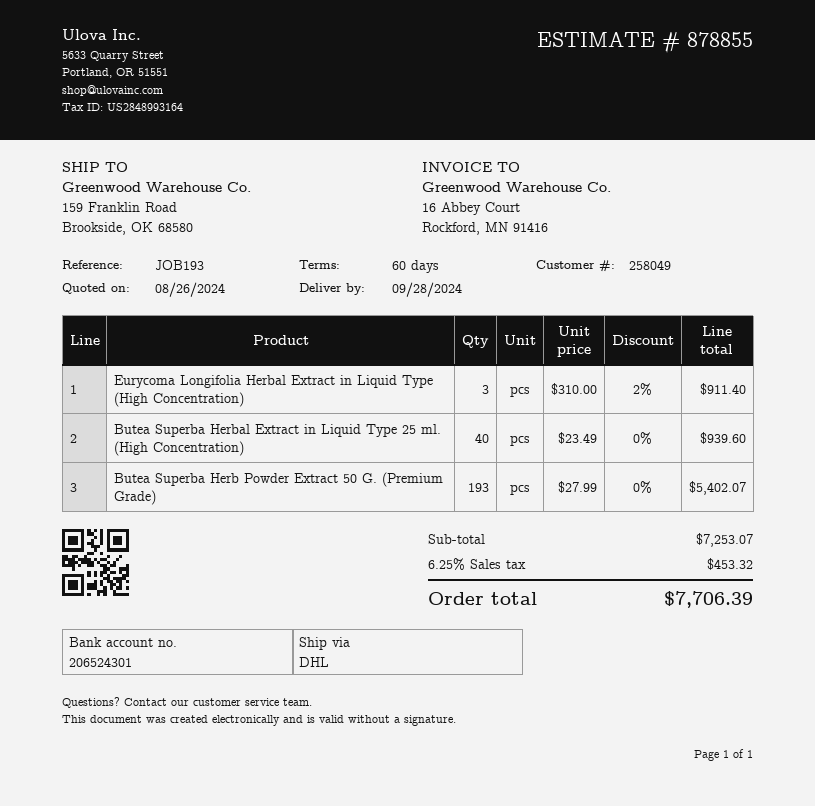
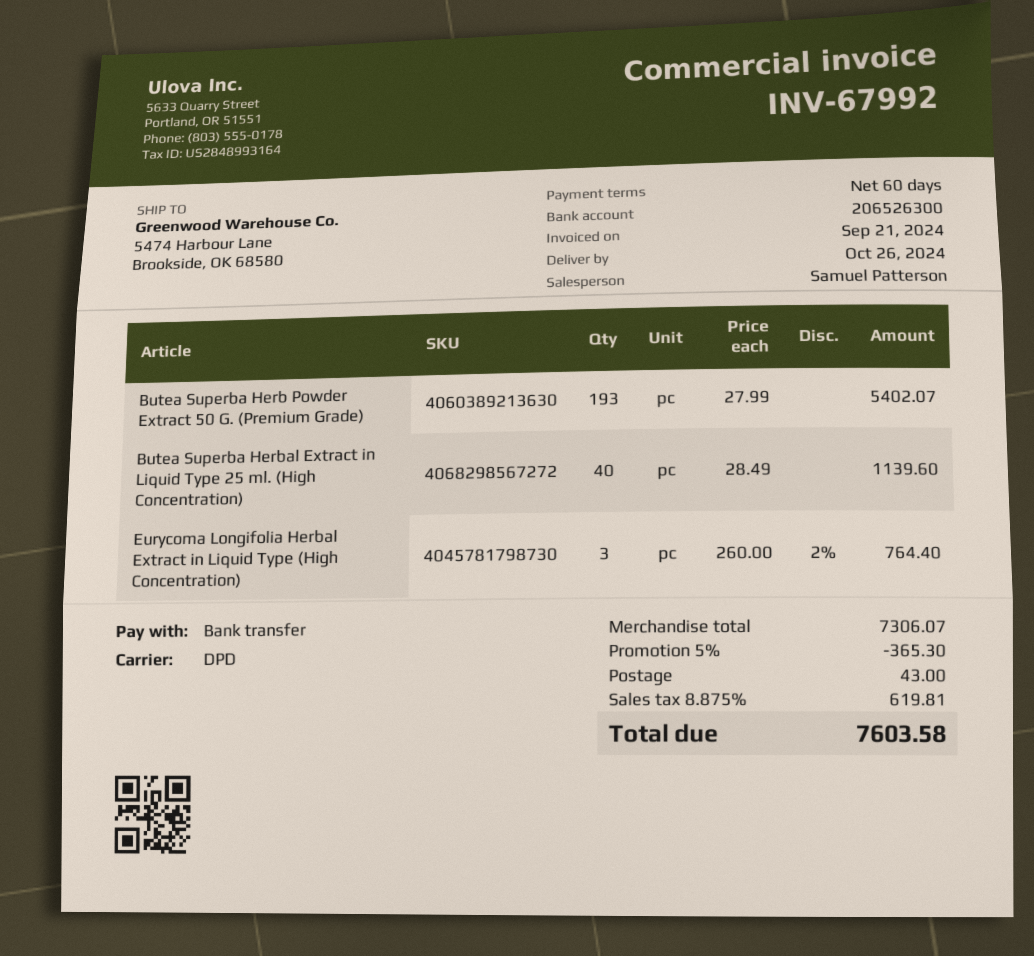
delivery date: 2024-09-28 -> 2024-10-26
bank account: 206524301 -> 206526300
shipping method: DHL -> DPD
ship to: 159 Franklin Road, Brookside, OK 68580 -> 5474 Harbour Lane, Brookside, OK 68580
Eurycoma Longifolia Herbal Extract in Liquid Type (High Concentration): 3 x 310.00 - 2% = 911.40 -> 3 x 260.00 - 2% = 764.40
Butea Superba Herbal Extract in Liquid Type 25 ml. (High Concentration): 40 x 23.49 = 939.60 -> 40 x 28.49 = 1139.60
subtotal: 7253.07 -> 7306.07
discount: none -> 5% = 365.30
shipping: none -> 43.00
tax: 6.25% = 453.32 -> 8.875% = 619.81
total: 7706.39 -> 7603.58

